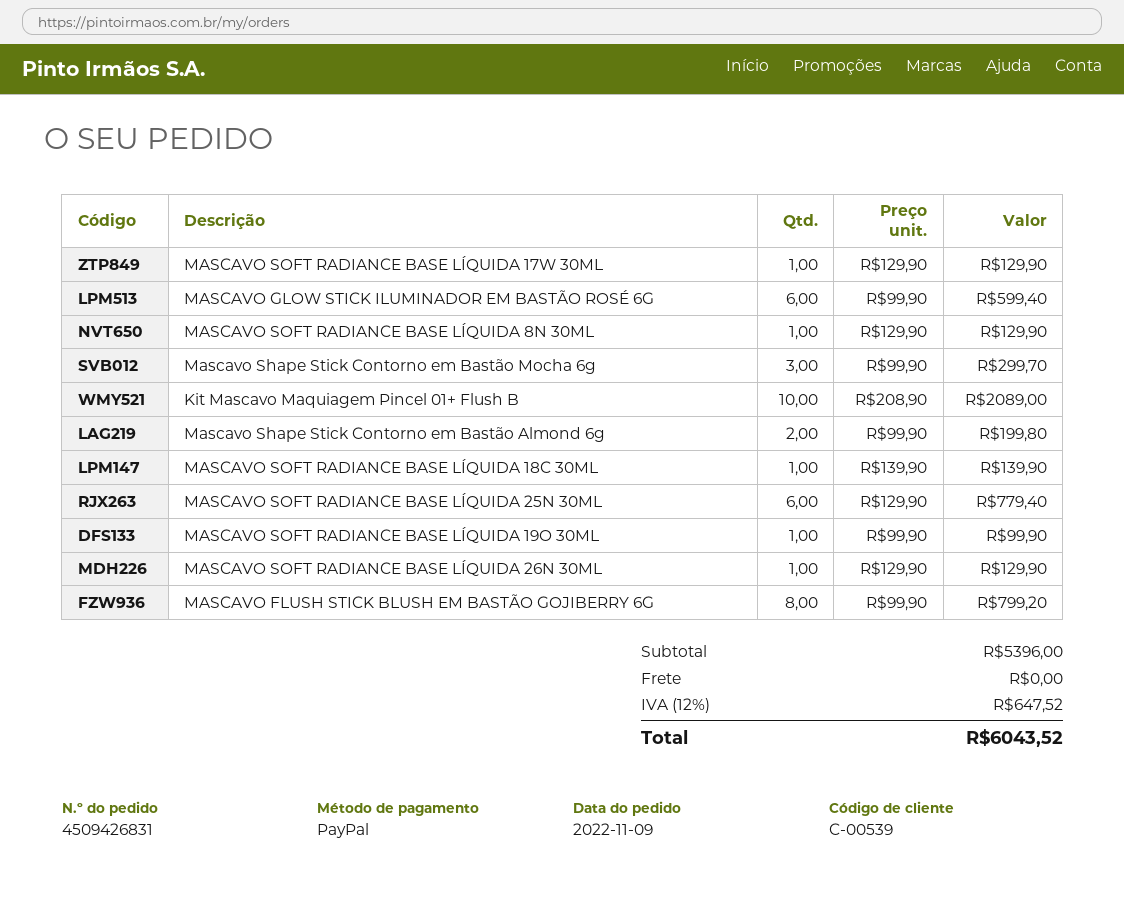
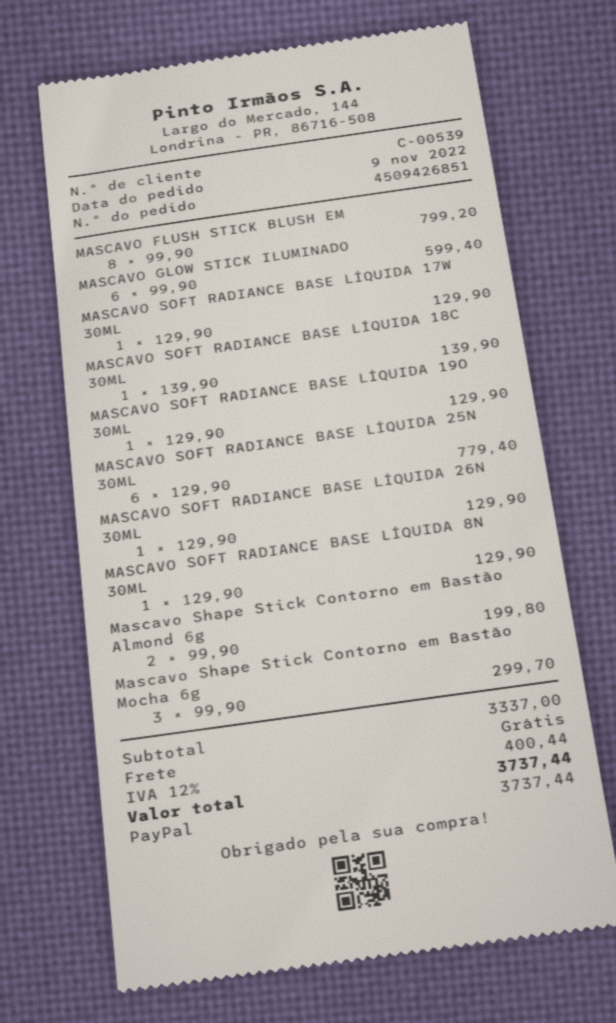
order number: 4509426831 -> 4509426851
Kit Mascavo Maquiagem Pincel 01+ Flush B: 10 x 208.90 = 2089.00 -> none
MASCAVO SOFT RADIANCE BASE LÍQUIDA 19O 30ML: 1 x 99.90 = 99.90 -> 1 x 129.90 = 129.90
subtotal: 5396.00 -> 3337.00
tax: 12% = 647.52 -> 12% = 400.44
total: 6043.52 -> 3737.44

